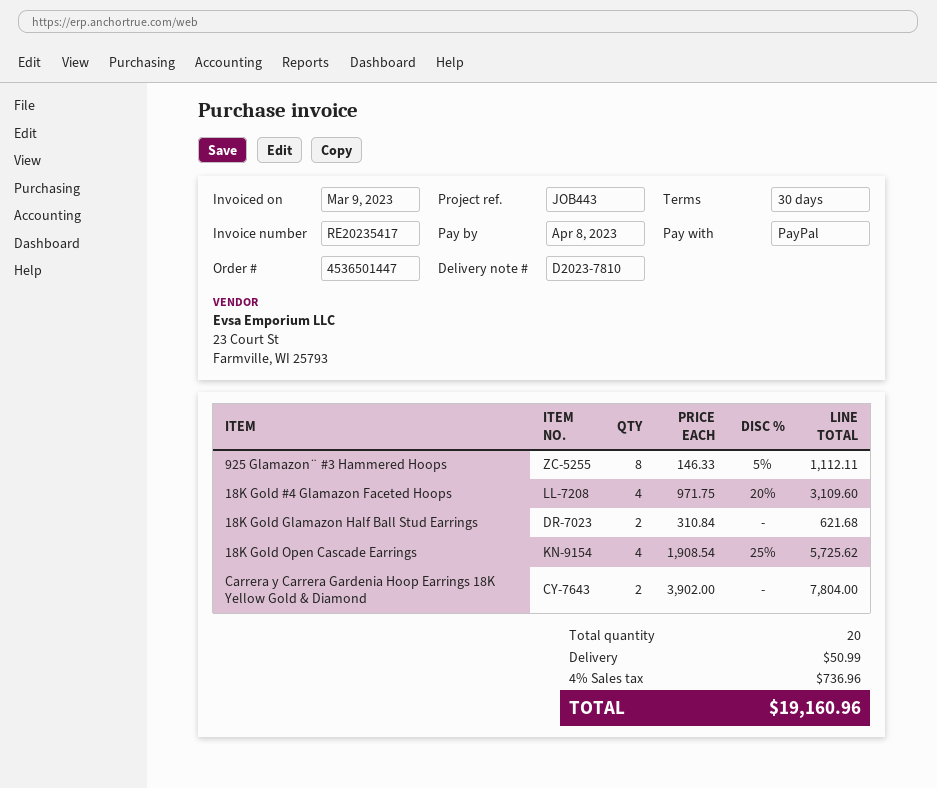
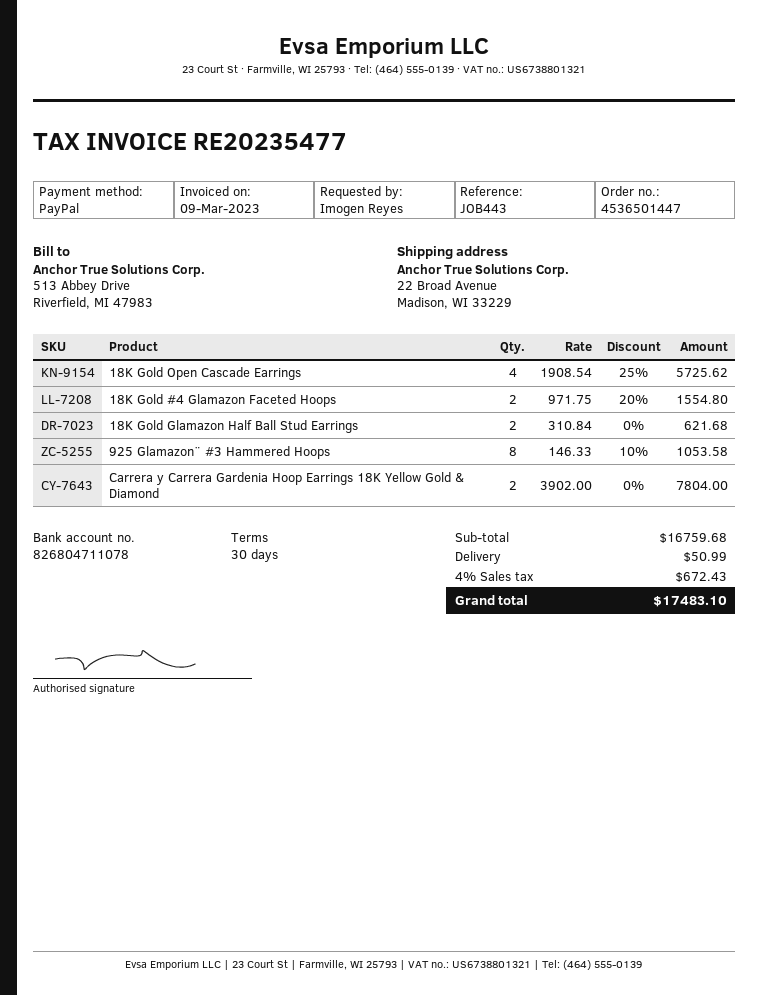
invoice number: RE20235417 -> RE20235477
925 Glamazon¨ #3 Hammered Hoops: 8 x 146.33 - 5% = 1112.11 -> 8 x 146.33 - 10% = 1053.58
18K Gold #4 Glamazon Faceted Hoops: 4 x 971.75 - 20% = 3109.60 -> 2 x 971.75 - 20% = 1554.80
tax: 4% = 736.96 -> 4% = 672.43
total: 19160.96 -> 17483.10

